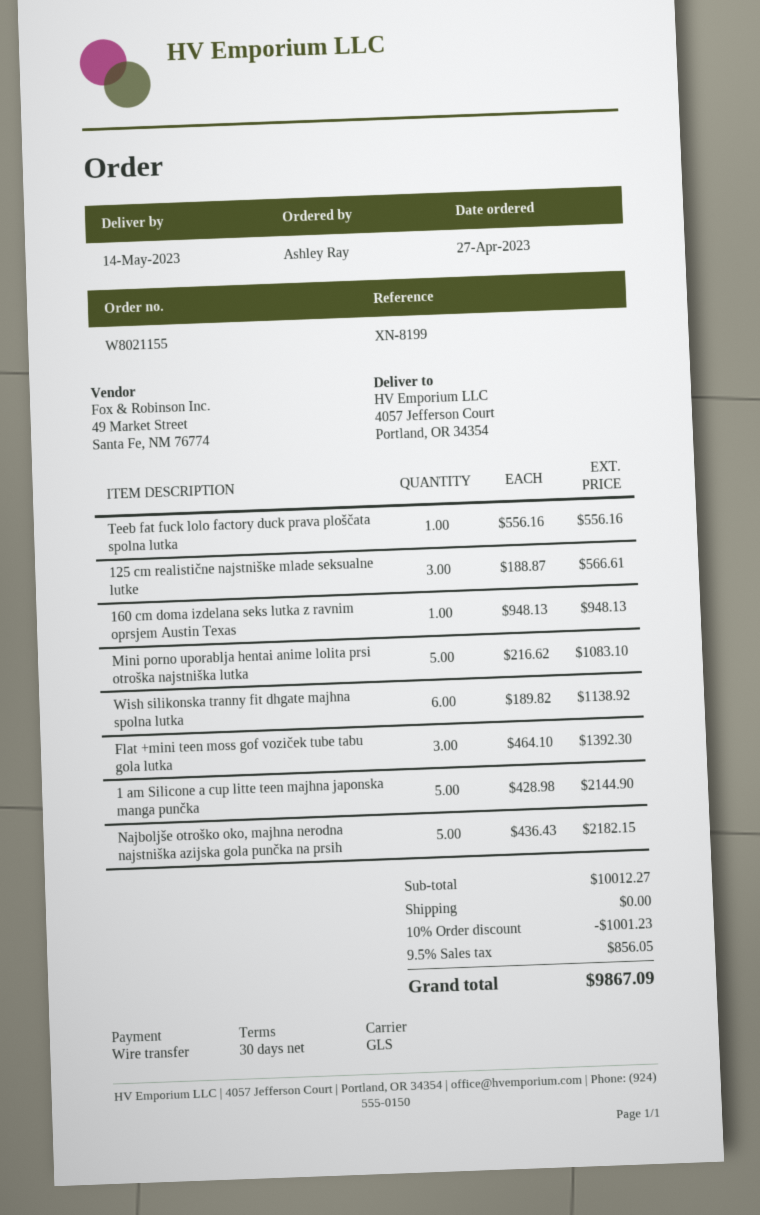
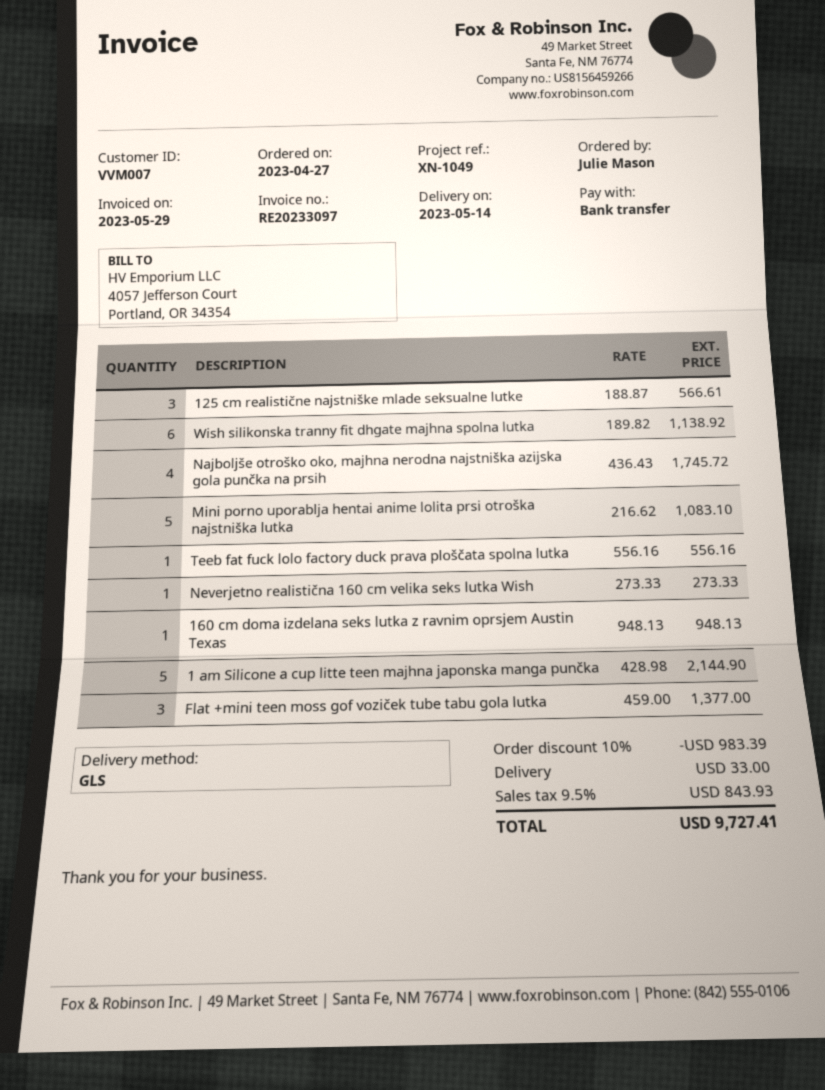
reference: XN-8199 -> XN-1049
ordered by: Ashley Ray -> Julie Mason
Flat +mini teen moss gof voziček tube tabu gola lutka: 3 x 464.10 = 1392.30 -> 3 x 459.00 = 1377.00
Najboljše otroško oko, majhna nerodna najstniška azijska gola punčka na prsih: 5 x 436.43 = 2182.15 -> 4 x 436.43 = 1745.72
Neverjetno realistična 160 cm velika seks lutka Wish: none -> 1 x 273.33 = 273.33
discount: 10% = 1001.23 -> 10% = 983.39
shipping: 0.00 -> 33.00
tax: 9.5% = 856.05 -> 9.5% = 843.93
total: 9867.09 -> 9727.41

